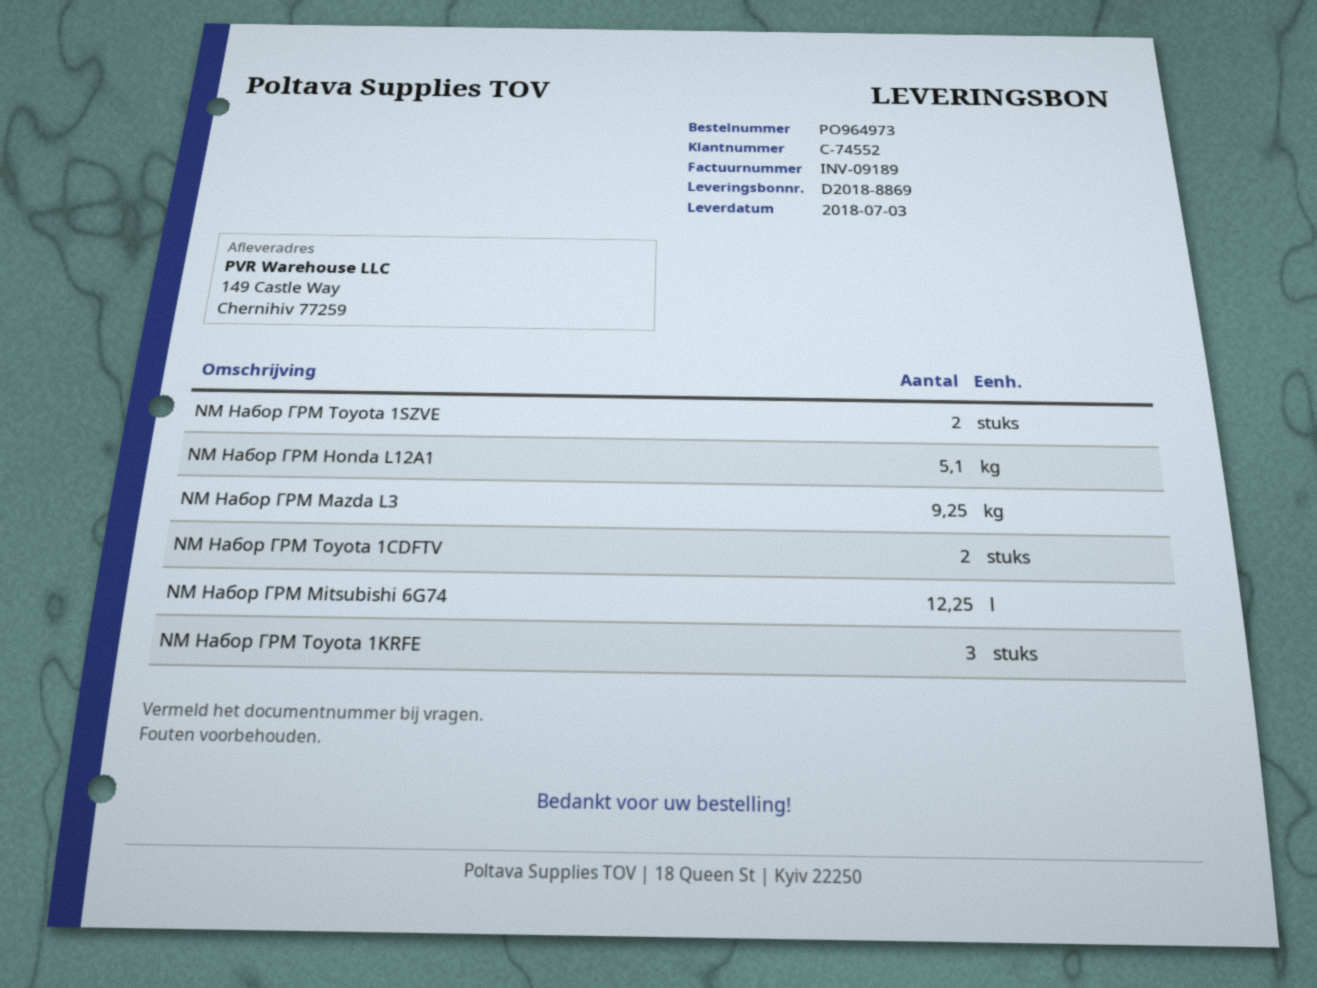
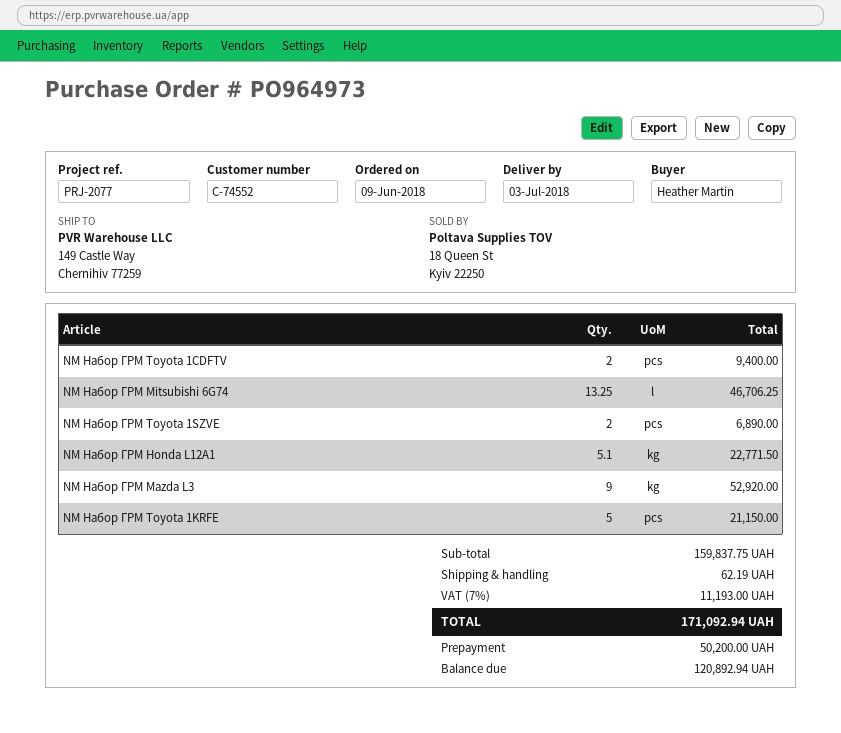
NM Набор ГРМ Mazda L3: 9.25 -> 9
NM Набор ГРМ Mitsubishi 6G74: 12.25 -> 13.25
NM Набор ГРМ Toyota 1KRFE: 3 -> 5

